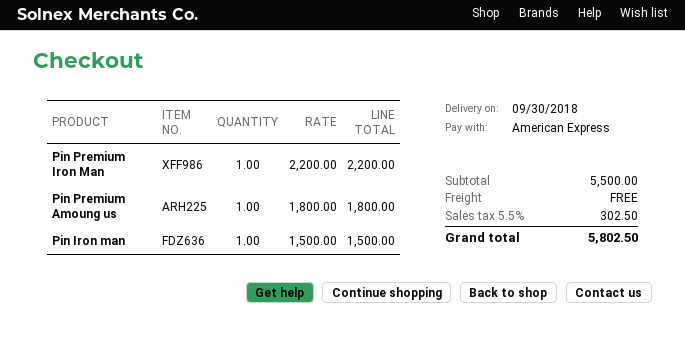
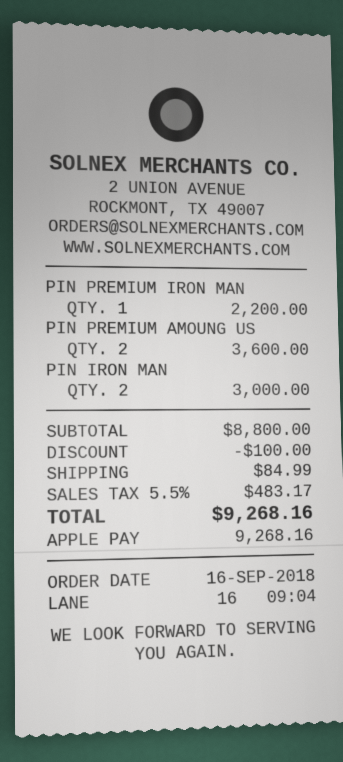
payment method: American Express -> Apple Pay
Pin Premium Amoung us: 1 for 1800.00 -> 2 for 3600.00
Pin Iron man: 1 for 1500.00 -> 2 for 3000.00
subtotal: 5500.00 -> 8800.00
discount: none -> 100.00
shipping: 0.00 -> 84.99
tax: 5.5% = 302.50 -> 5.5% = 483.17
total: 5802.50 -> 9268.16

